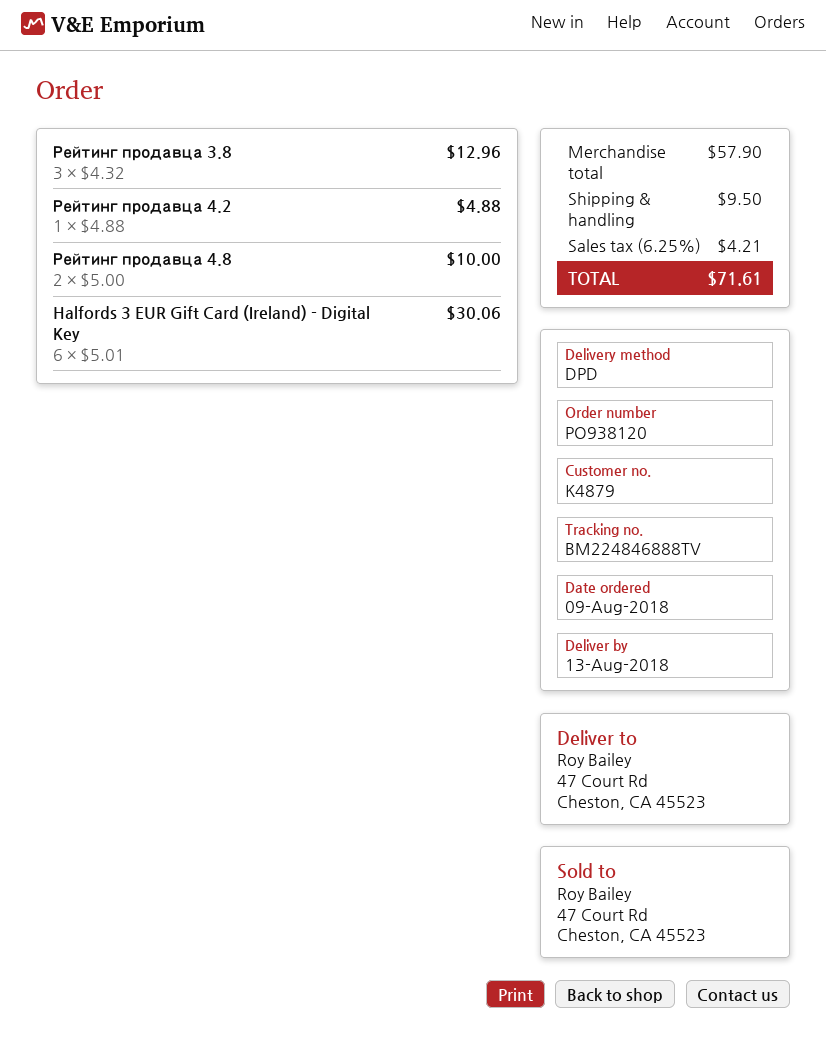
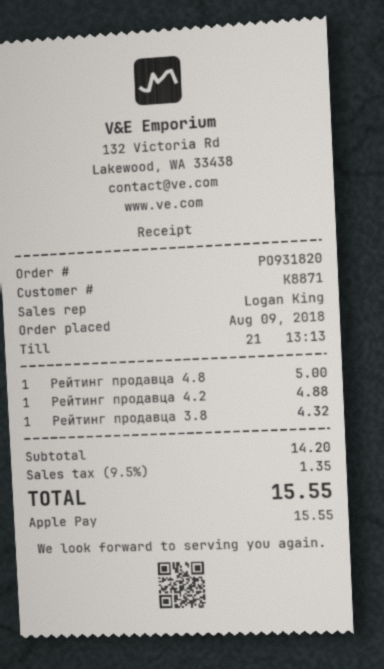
order number: PO938120 -> PO931820
customer number: K4879 -> K8871
Рейтинг продавца 3.8: 3 x 4.32 = 12.96 -> 1 x 4.32 = 4.32
Рейтинг продавца 4.8: 2 x 5.00 = 10.00 -> 1 x 5.00 = 5.00
Halfords 3 EUR Gift Card (Ireland) - Digital Key: 6 x 5.01 = 30.06 -> none
subtotal: 57.90 -> 14.20
shipping: 9.50 -> none
tax: 6.25% = 4.21 -> 9.5% = 1.35
total: 71.61 -> 15.55

